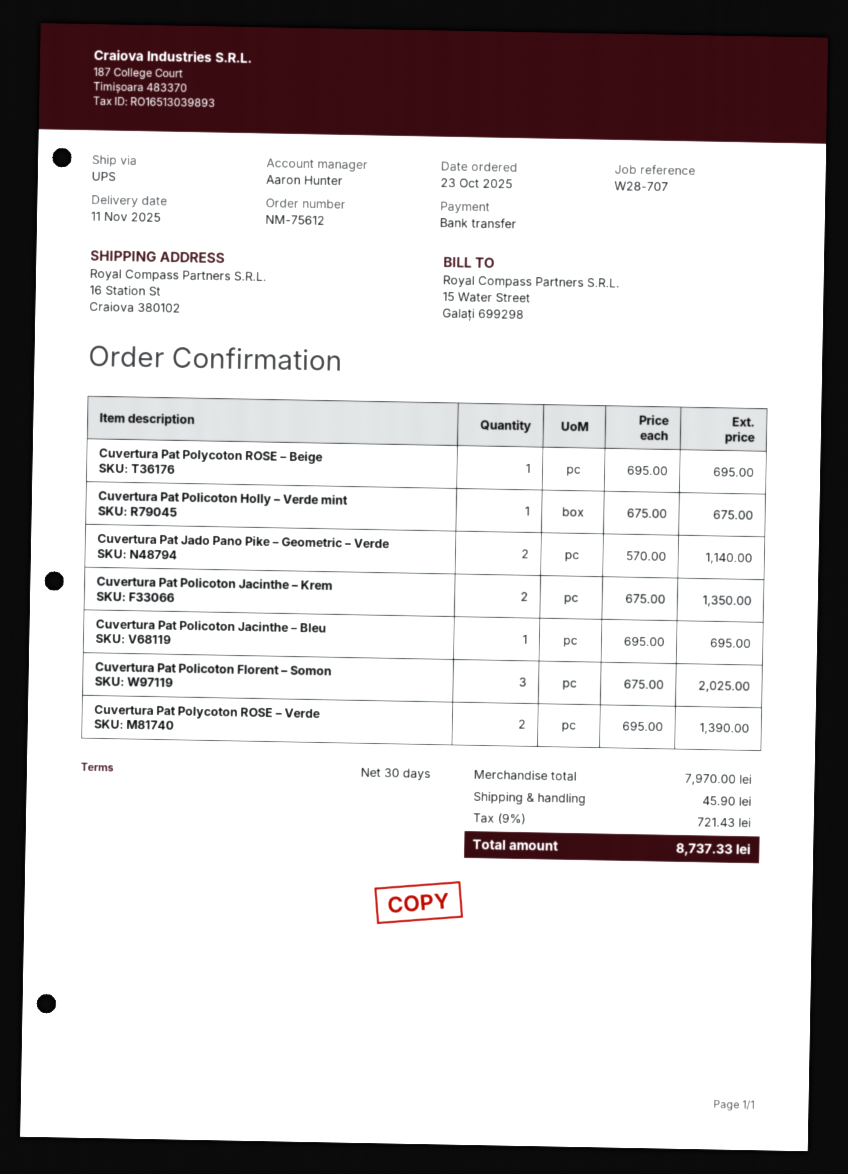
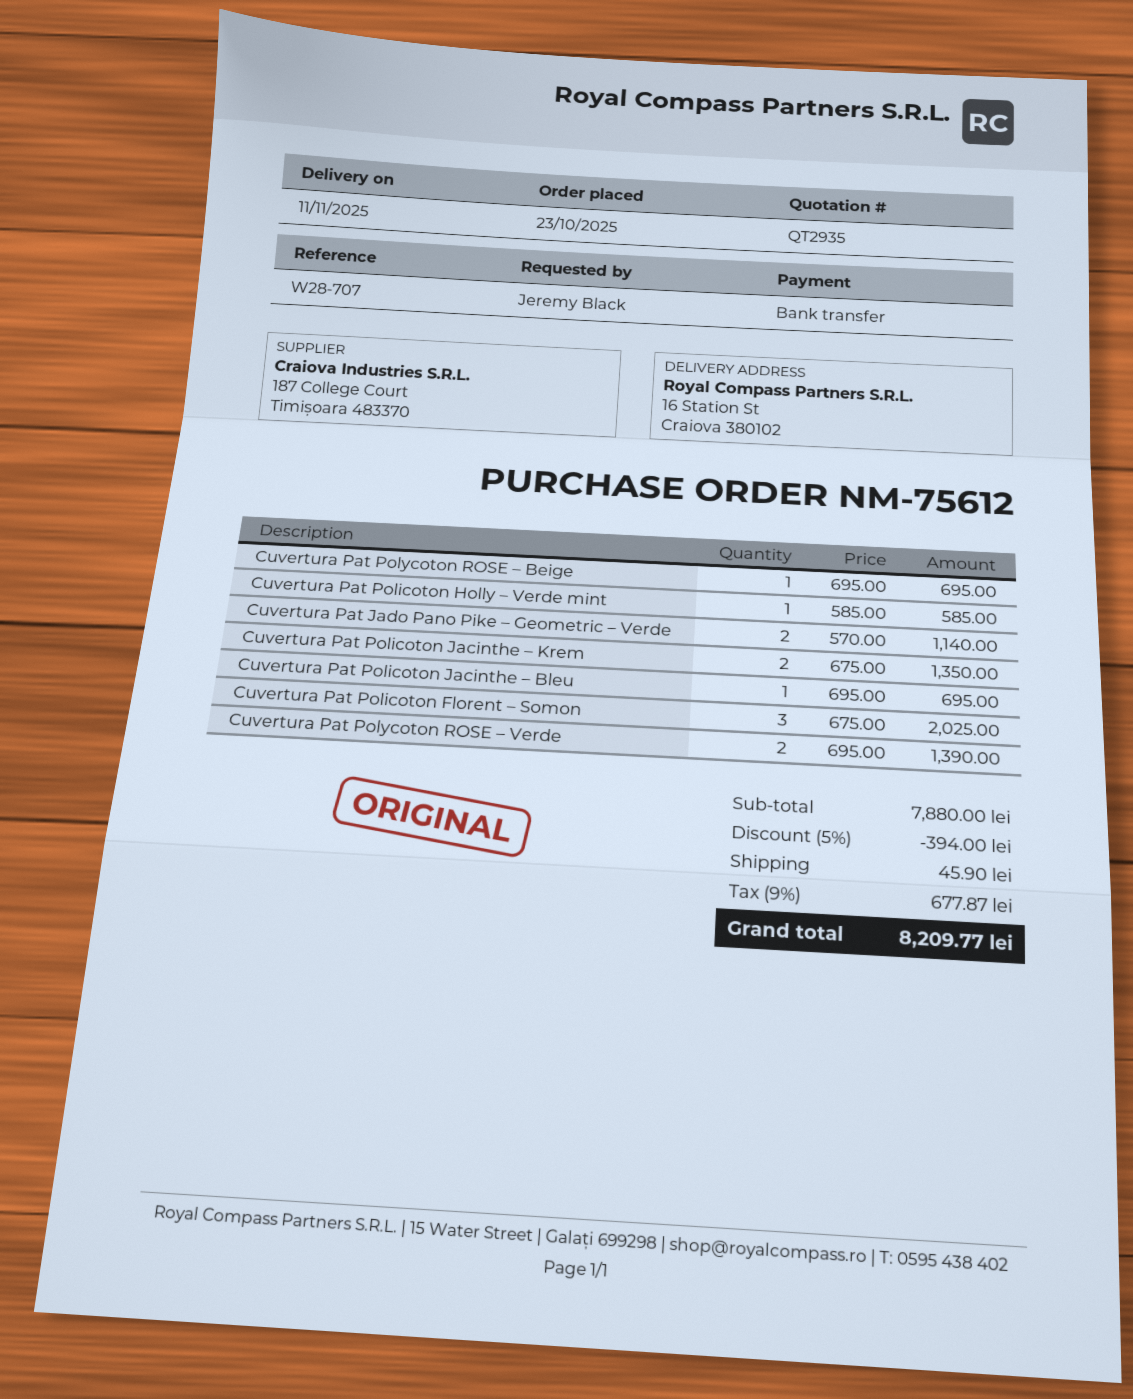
Cuvertura Pat Policoton Holly – Verde mint: 1 x 675.00 = 675.00 -> 1 x 585.00 = 585.00
subtotal: 7970.00 -> 7880.00
discount: none -> 5% = 394.00
tax: 9% = 721.43 -> 9% = 677.87
total: 8737.33 -> 8209.77

